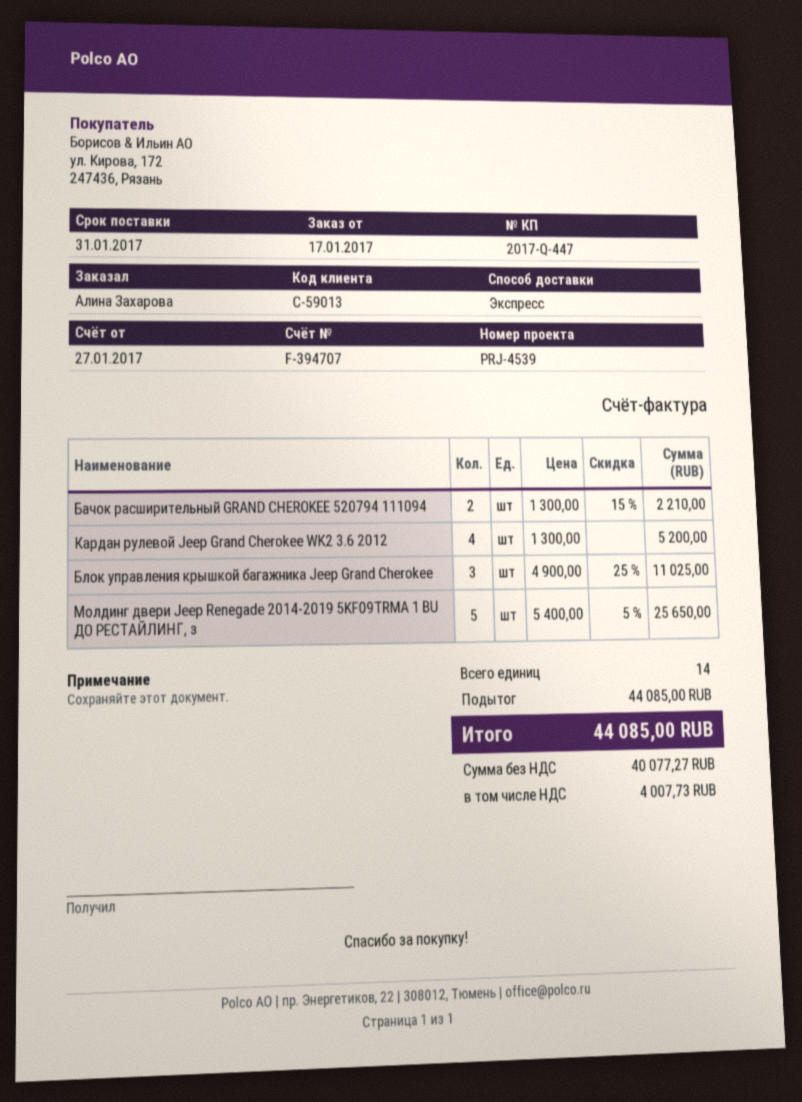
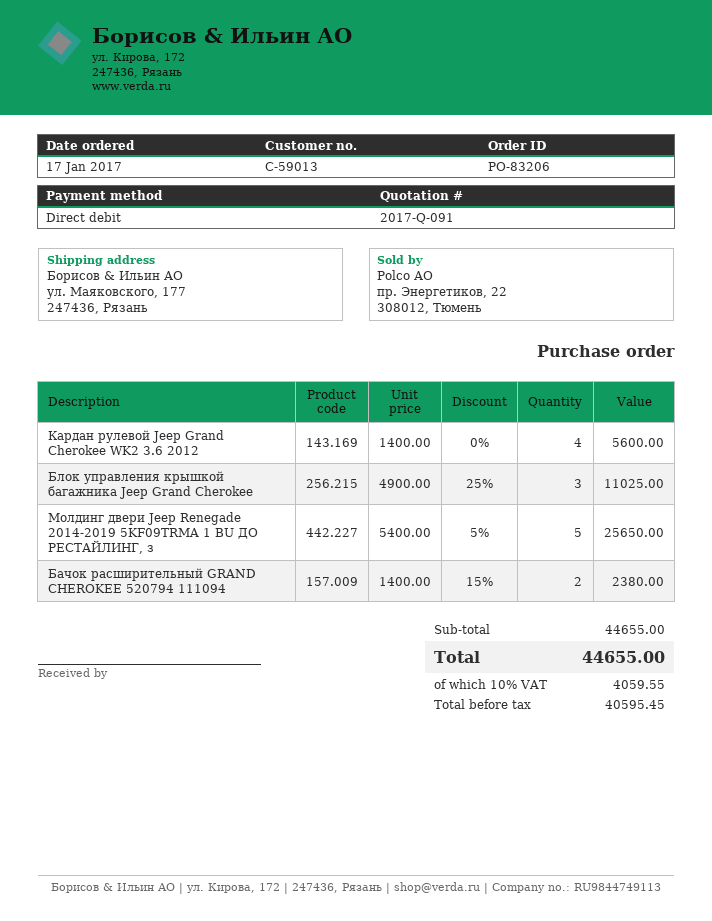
quote number: 2017-Q-447 -> 2017-Q-091
Бачок расширительный GRAND CHEROKEE 520794 111094: 2 x 1300.00 - 15% = 2210.00 -> 2 x 1400.00 - 15% = 2380.00
Кардан рулевой Jeep Grand Cherokee WK2 3.6 2012: 4 x 1300.00 = 5200.00 -> 4 x 1400.00 = 5600.00
subtotal: 44085.00 -> 44655.00
net: 40077.27 -> 40595.45
tax: 4007.73 -> 4059.55
total: 44085.00 -> 44655.00

